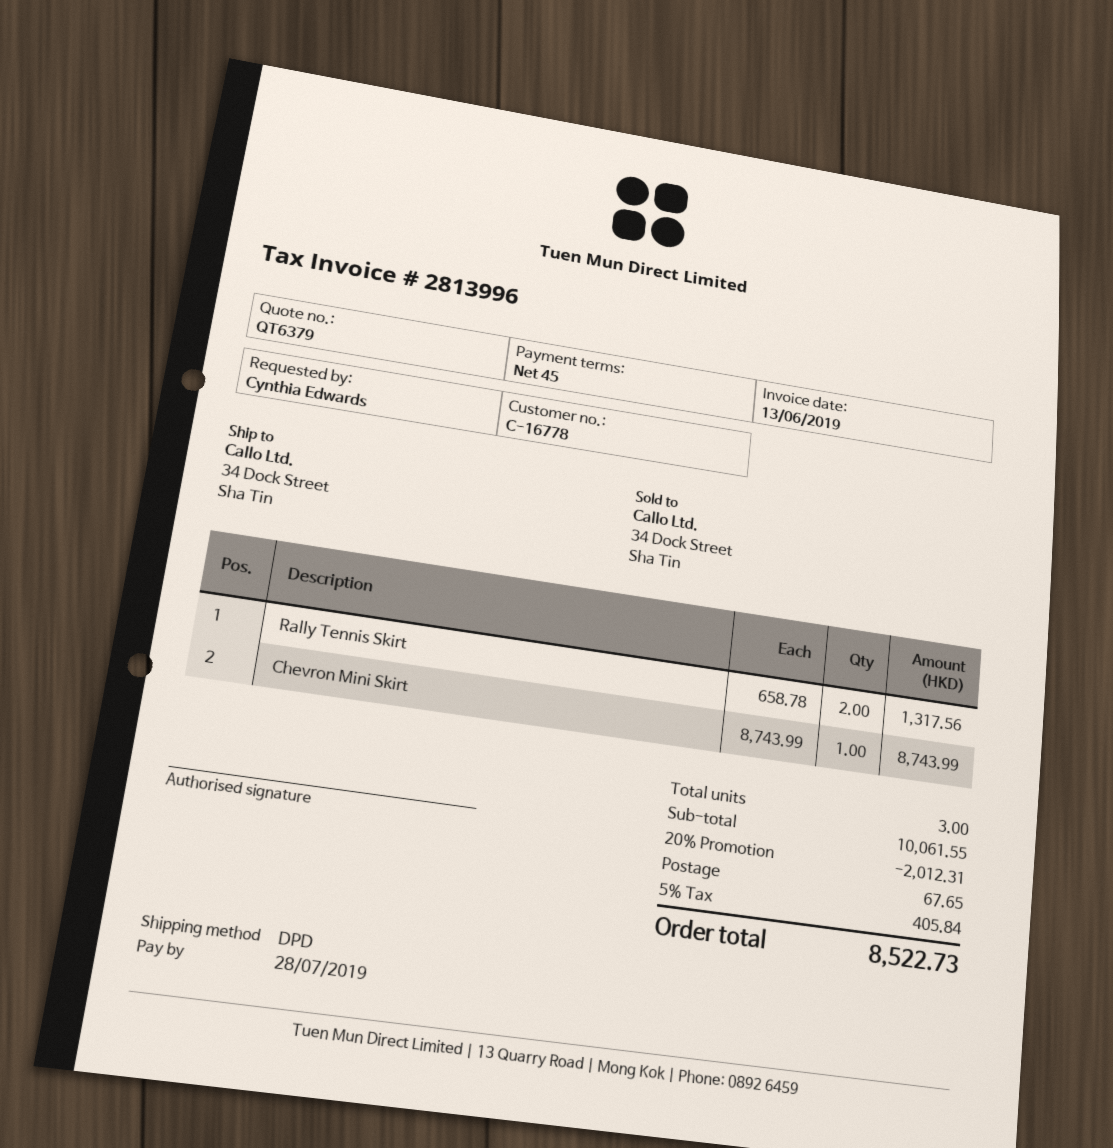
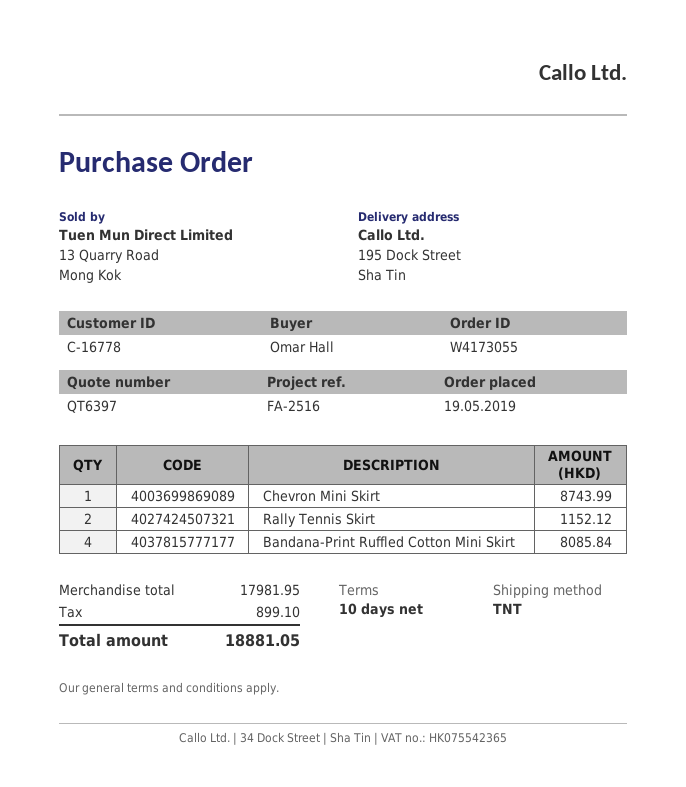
quote number: QT6379 -> QT6397
payment terms: 45 days -> 10 days
ordered by: Cynthia Edwards -> Omar Hall
shipping method: DPD -> TNT
ship to: 34 Dock Street, Sha Tin -> 195 Dock Street, Sha Tin
Rally Tennis Skirt: 2 for 1317.56 -> 2 for 1152.12
Bandana-Print Ruffled Cotton Mini Skirt: none -> 4 for 8085.84
subtotal: 10061.55 -> 17981.95
discount: 20% = 2012.31 -> none
shipping: 67.65 -> none
tax: 405.84 -> 899.10
total: 8522.73 -> 18881.05

